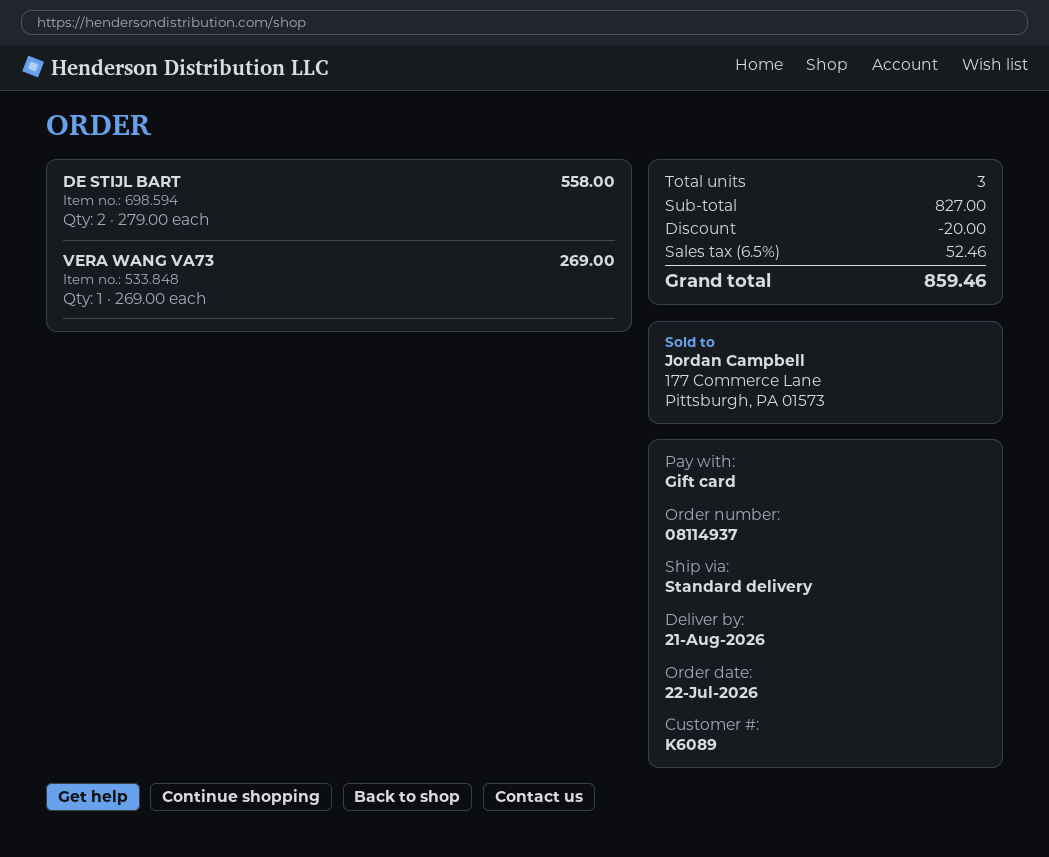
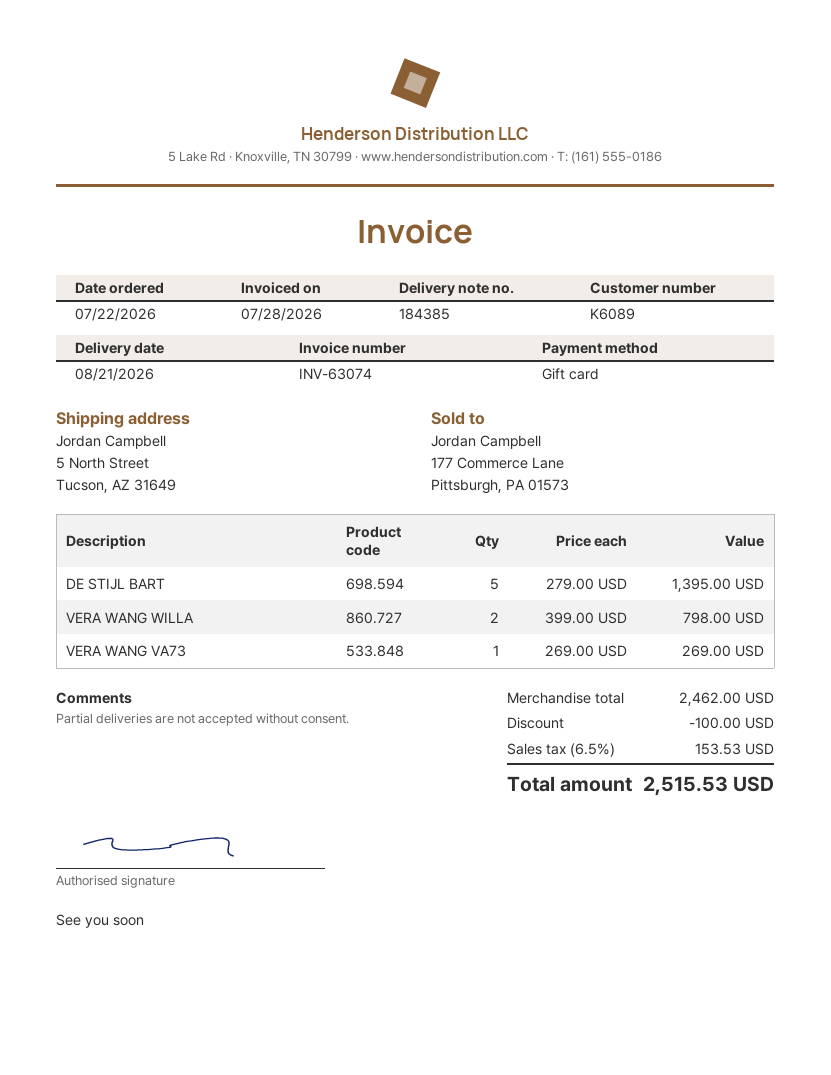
DE STIJL BART: 2 x 279.00 = 558.00 -> 5 x 279.00 = 1395.00
VERA WANG WILLA: none -> 2 x 399.00 = 798.00
subtotal: 827.00 -> 2462.00
discount: 20.00 -> 100.00
tax: 6.5% = 52.46 -> 6.5% = 153.53
total: 859.46 -> 2515.53

